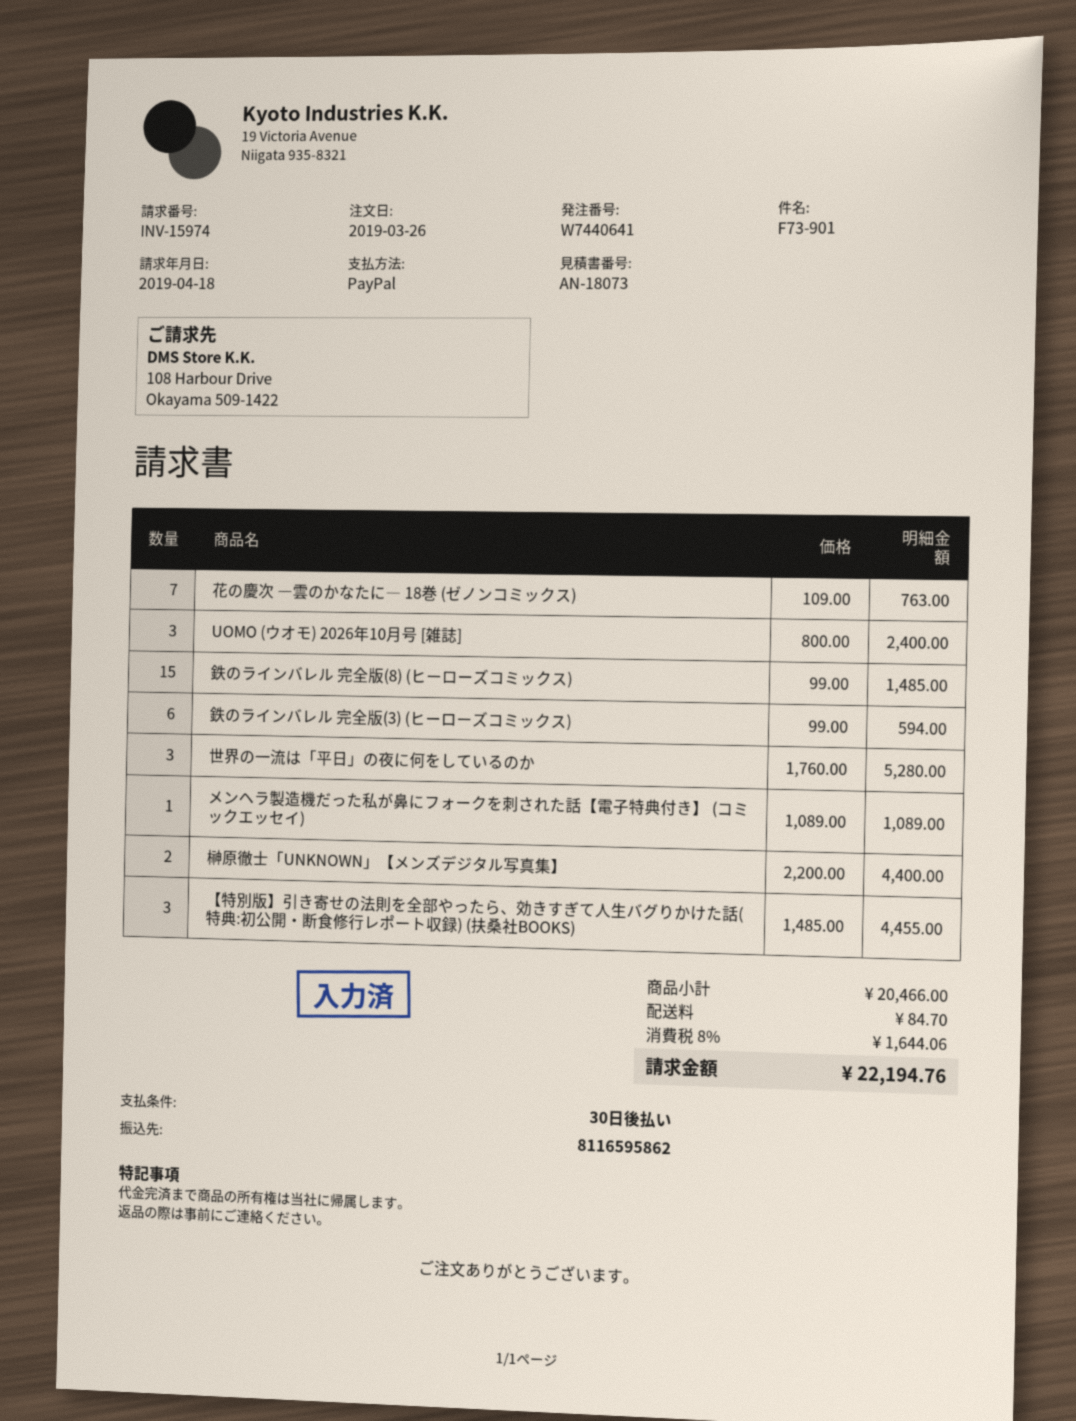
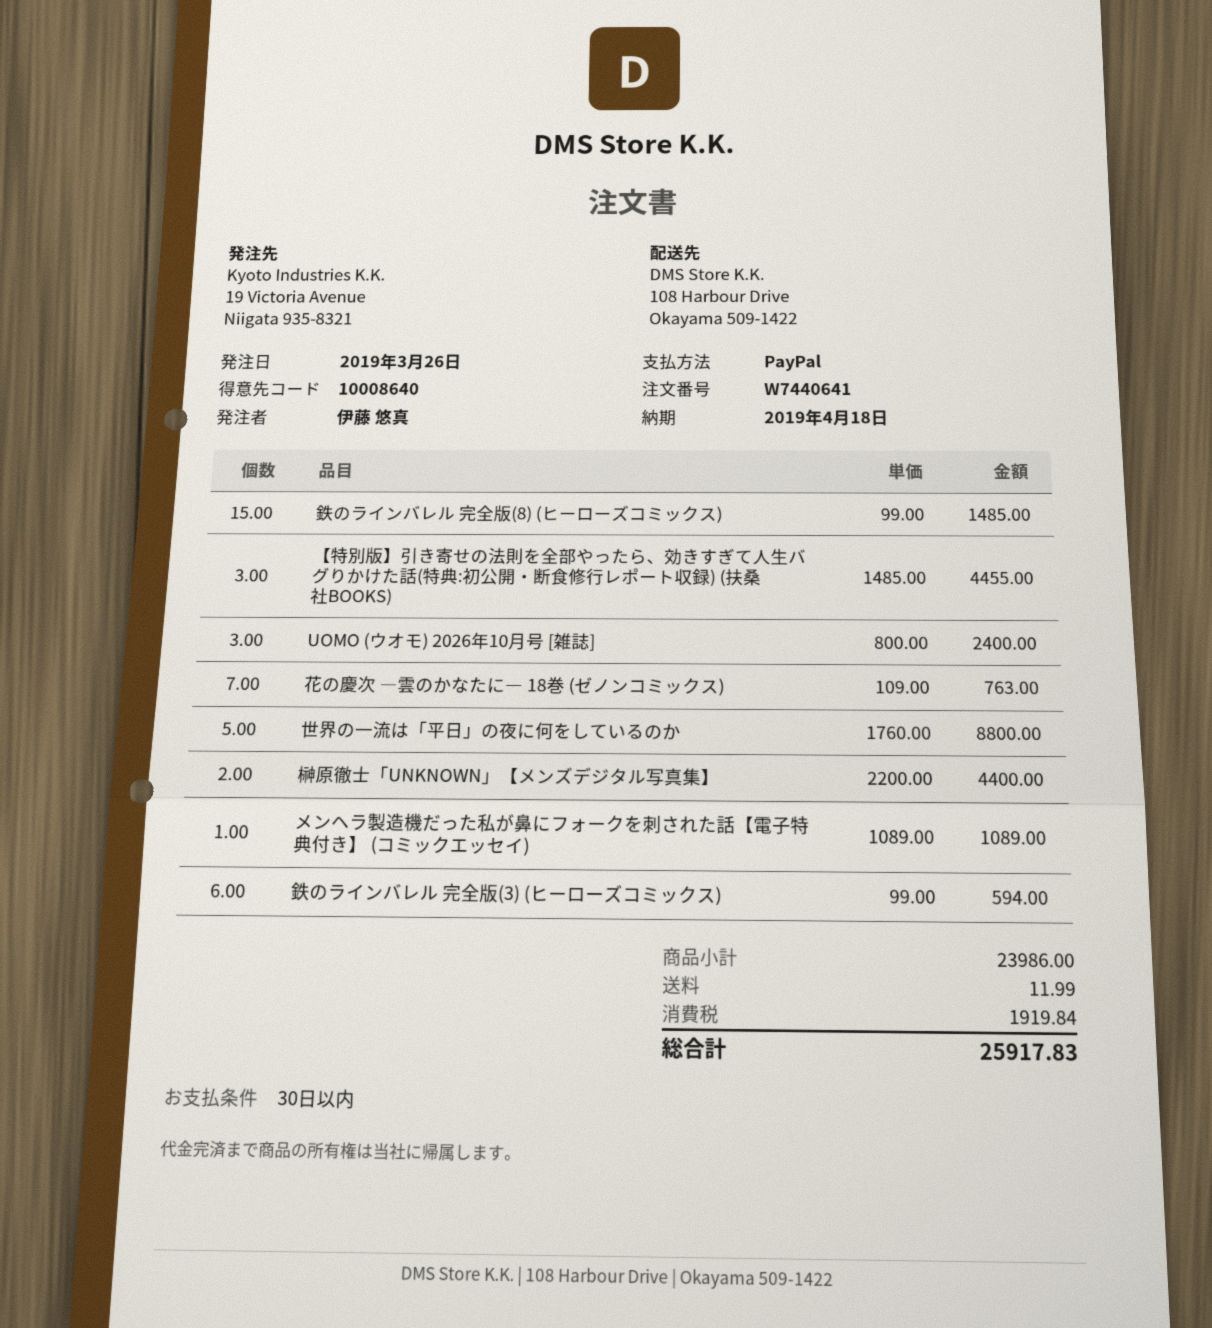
世界の一流は「平日」の夜に何をしているのか: 3 x 1760.00 = 5280.00 -> 5 x 1760.00 = 8800.00
subtotal: 20466.00 -> 23986.00
shipping: 84.70 -> 11.99
tax: 1644.06 -> 1919.84
total: 22194.76 -> 25917.83

